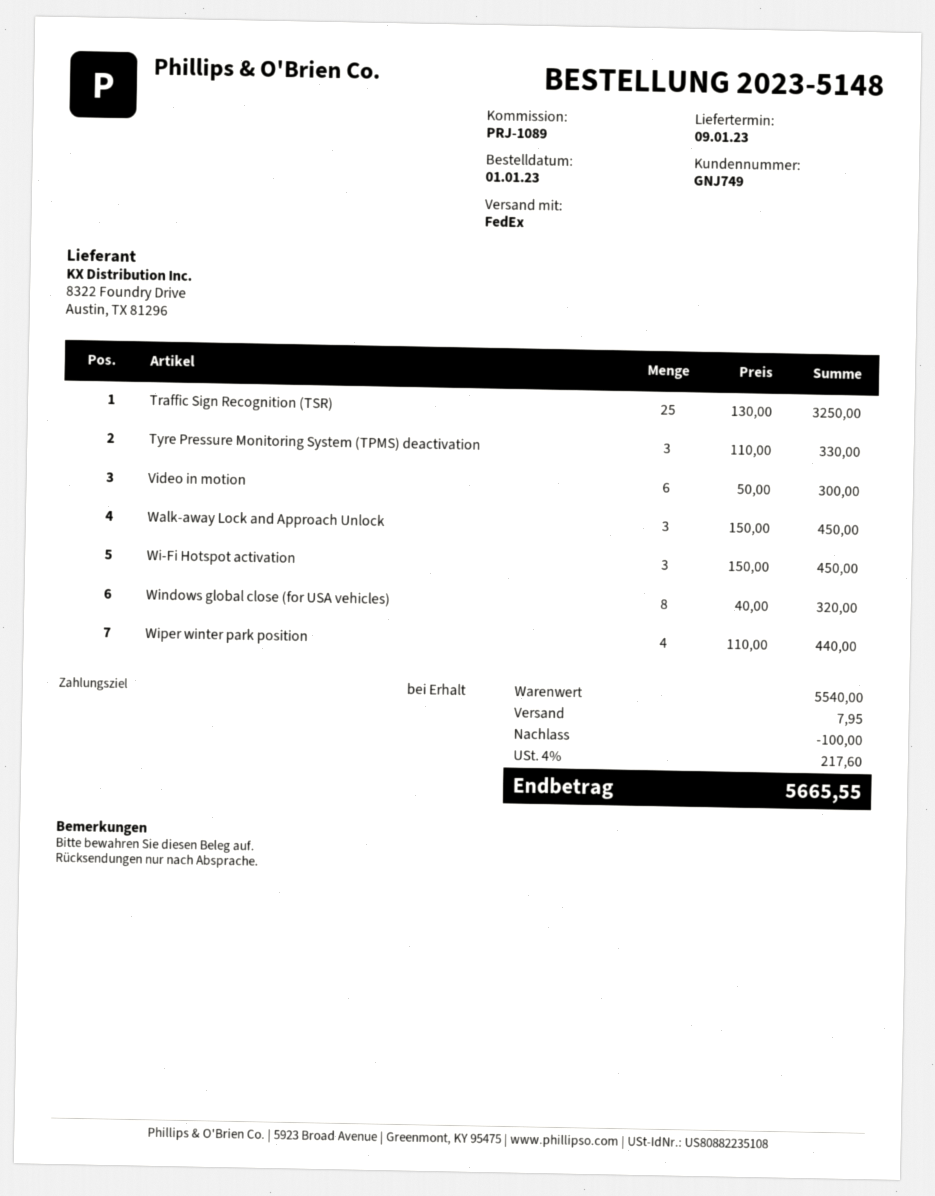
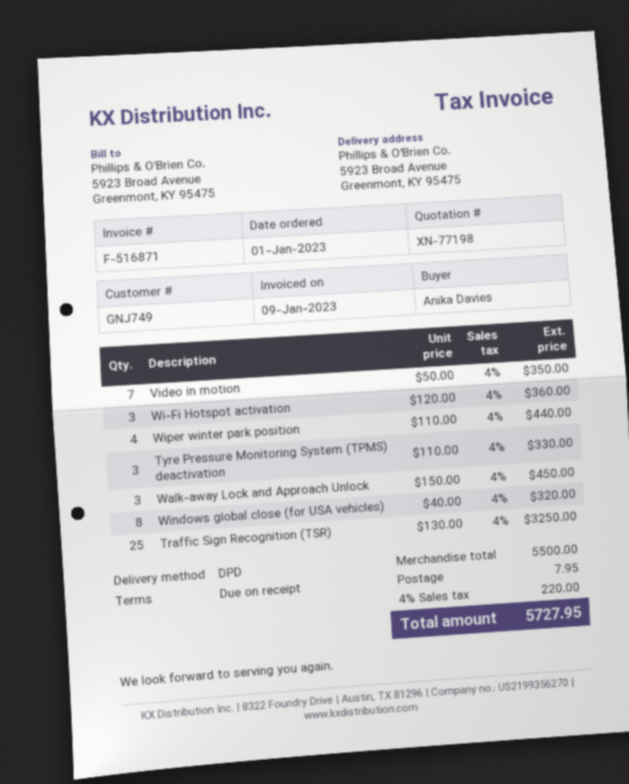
shipping method: FedEx -> DPD
Video in motion: 6 x 50.00 = 300.00 -> 7 x 50.00 = 350.00
Wi-Fi Hotspot activation: 3 x 150.00 = 450.00 -> 3 x 120.00 = 360.00
subtotal: 5540.00 -> 5500.00
discount: 100.00 -> none
tax: 4% = 217.60 -> 4% = 220.00
total: 5665.55 -> 5727.95

